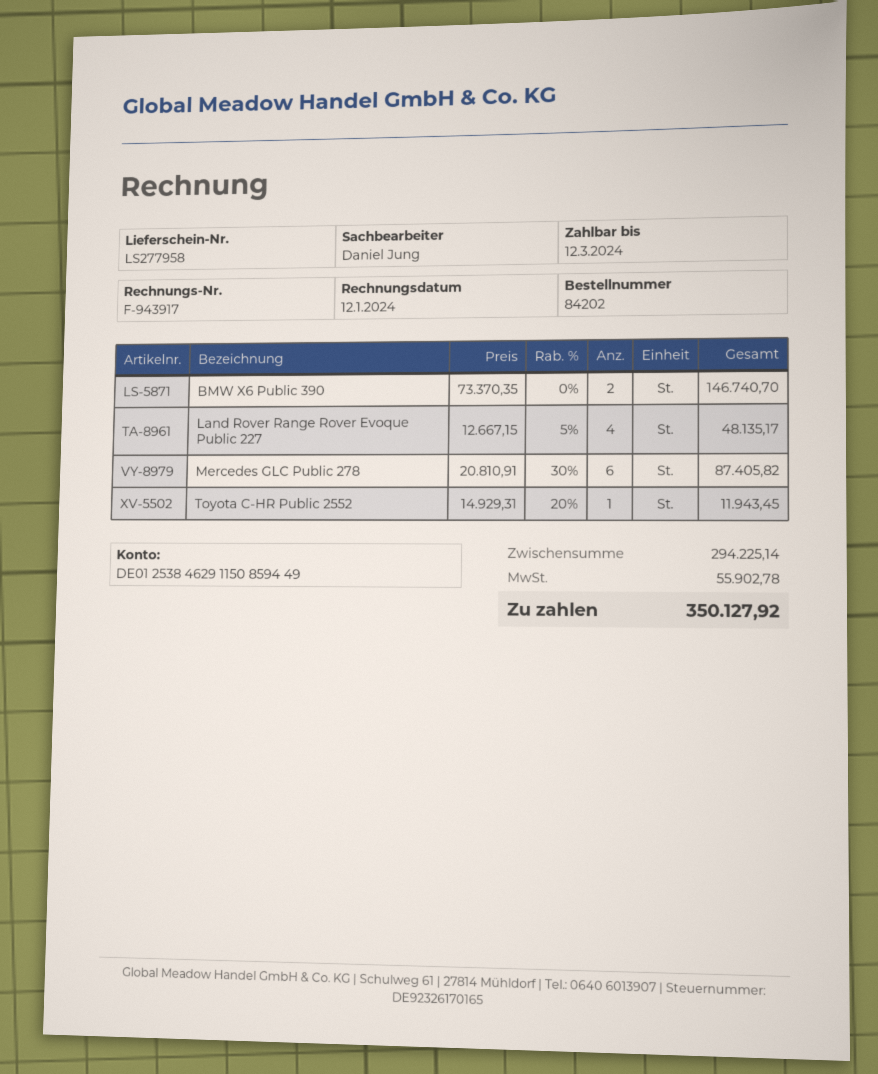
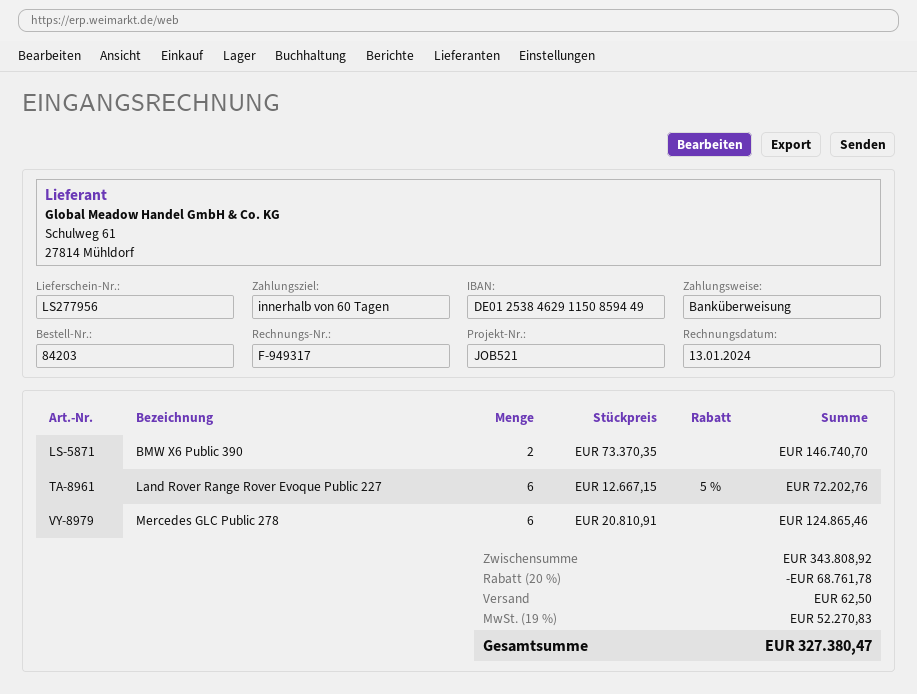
order number: 84202 -> 84203
delivery note number: LS277958 -> LS277956
invoice number: F-943917 -> F-949317
invoice date: 2024-01-12 -> 2024-01-13
Land Rover Range Rover Evoque Public 227: 4 x 12667.15 - 5% = 48135.17 -> 6 x 12667.15 - 5% = 72202.76
Mercedes GLC Public 278: 6 x 20810.91 - 30% = 87405.82 -> 6 x 20810.91 = 124865.46
Toyota C-HR Public 2552: 1 x 14929.31 - 20% = 11943.45 -> none
subtotal: 294225.14 -> 343808.92
discount: none -> 20% = 68761.78
shipping: none -> 62.50
tax: 55902.78 -> 52270.83
total: 350127.92 -> 327380.47

